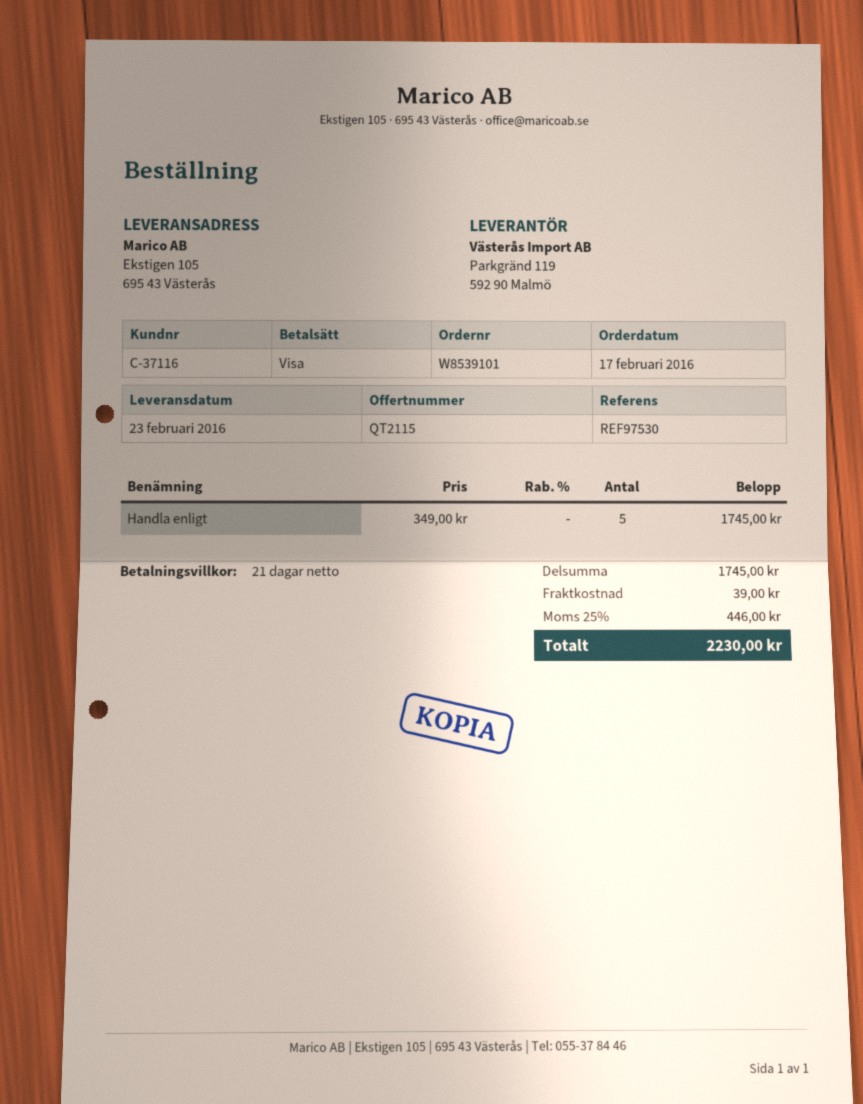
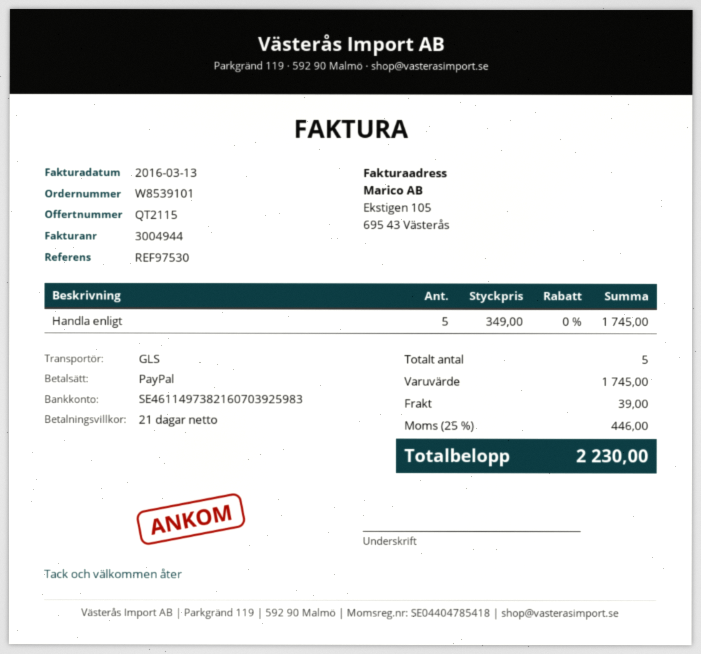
payment method: Visa -> PayPal

